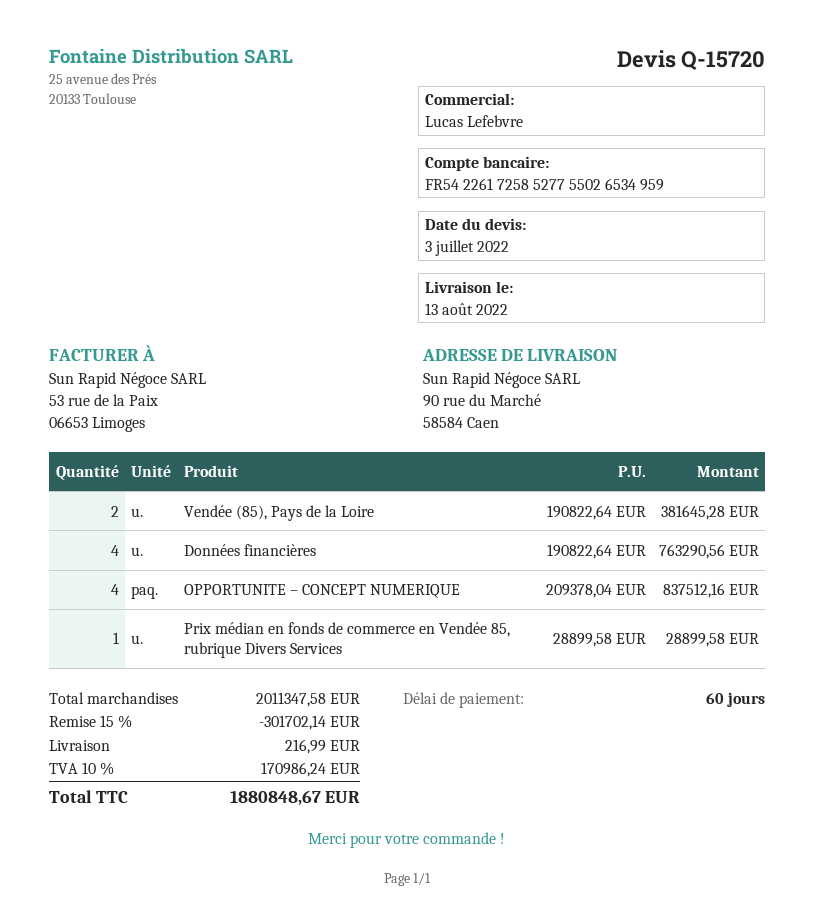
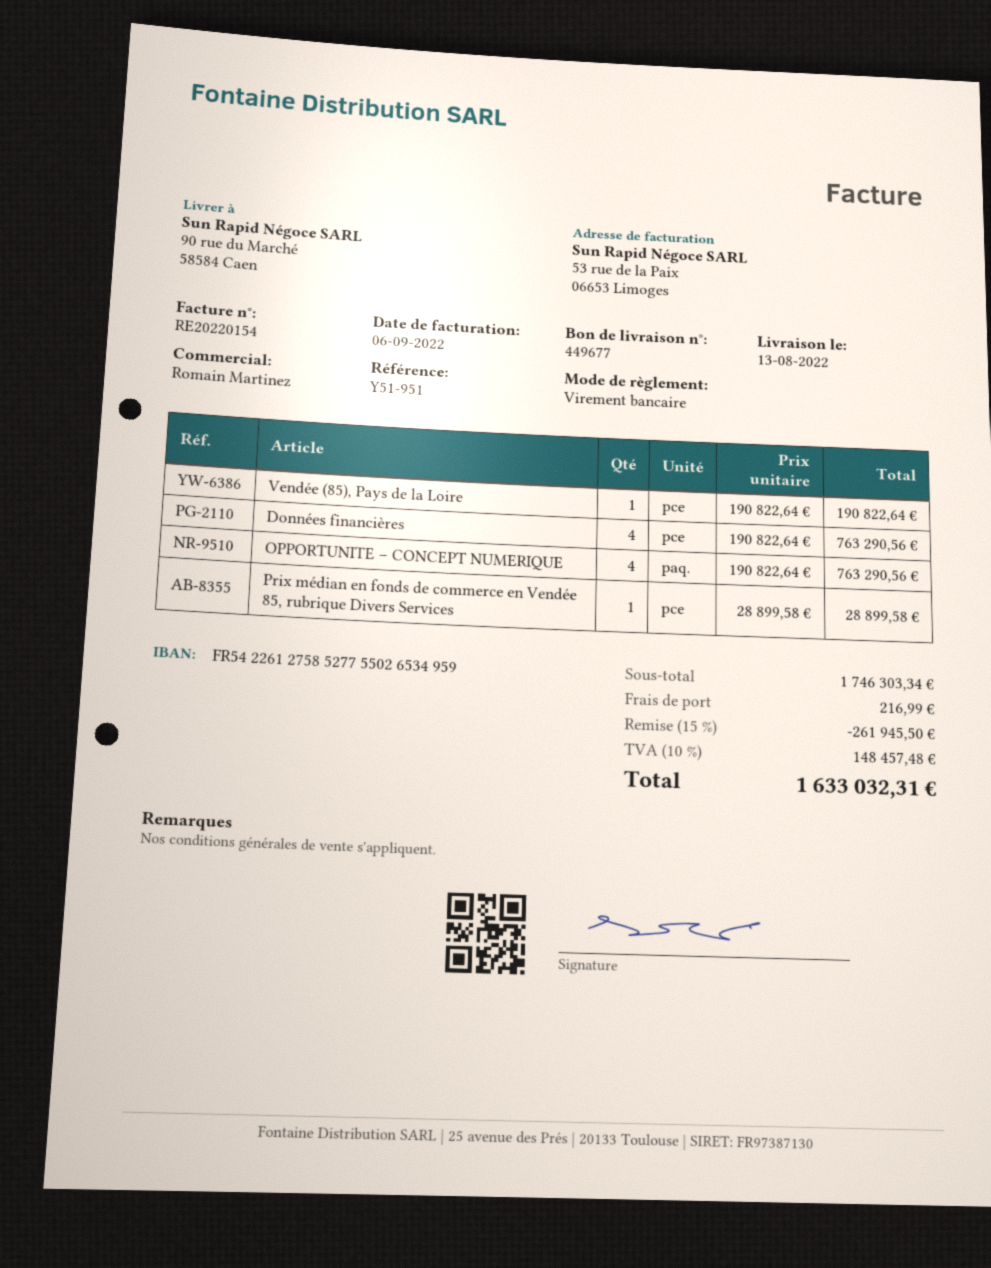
sales rep: Lucas Lefebvre -> Romain Martinez
bank account: FR5422617258527755026534959 -> FR5422612758527755026534959
Vendée (85), Pays de la Loire: 2 x 190822.64 = 381645.28 -> 1 x 190822.64 = 190822.64
OPPORTUNITE – CONCEPT NUMERIQUE: 4 x 209378.04 = 837512.16 -> 4 x 190822.64 = 763290.56
subtotal: 2011347.58 -> 1746303.34
discount: 15% = 301702.14 -> 15% = 261945.50
tax: 10% = 170986.24 -> 10% = 148457.48
total: 1880848.67 -> 1633032.31

